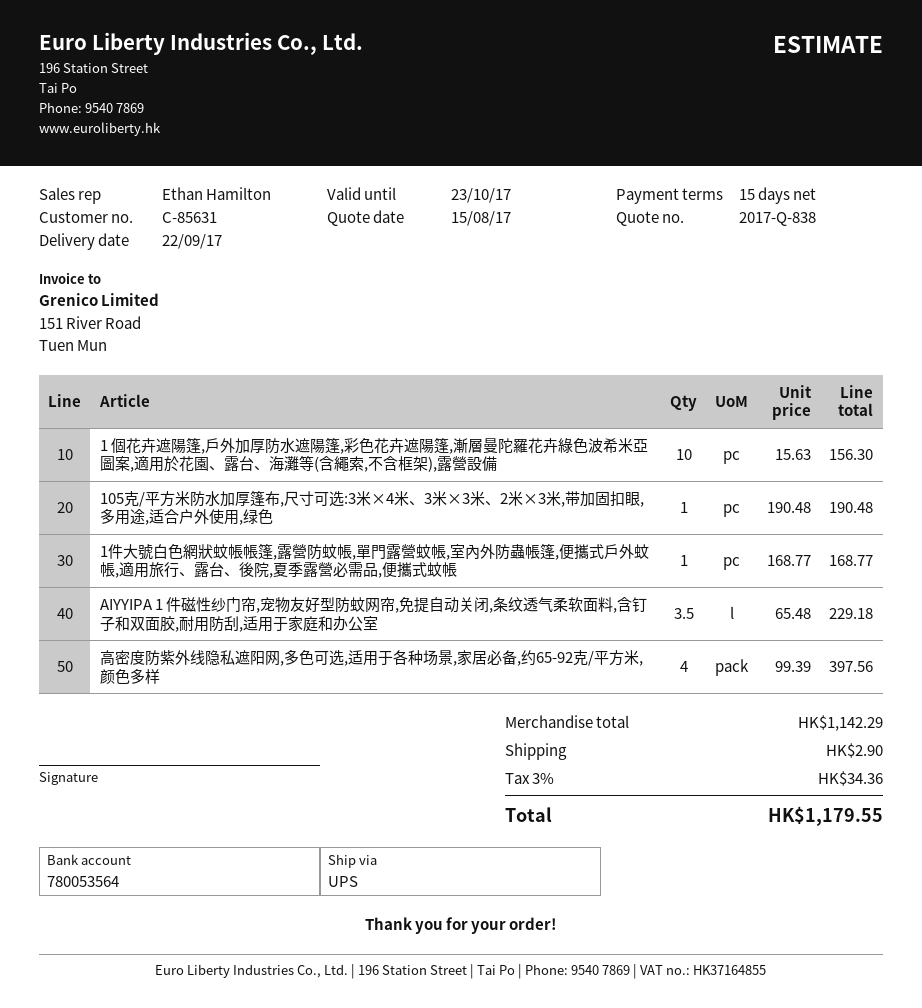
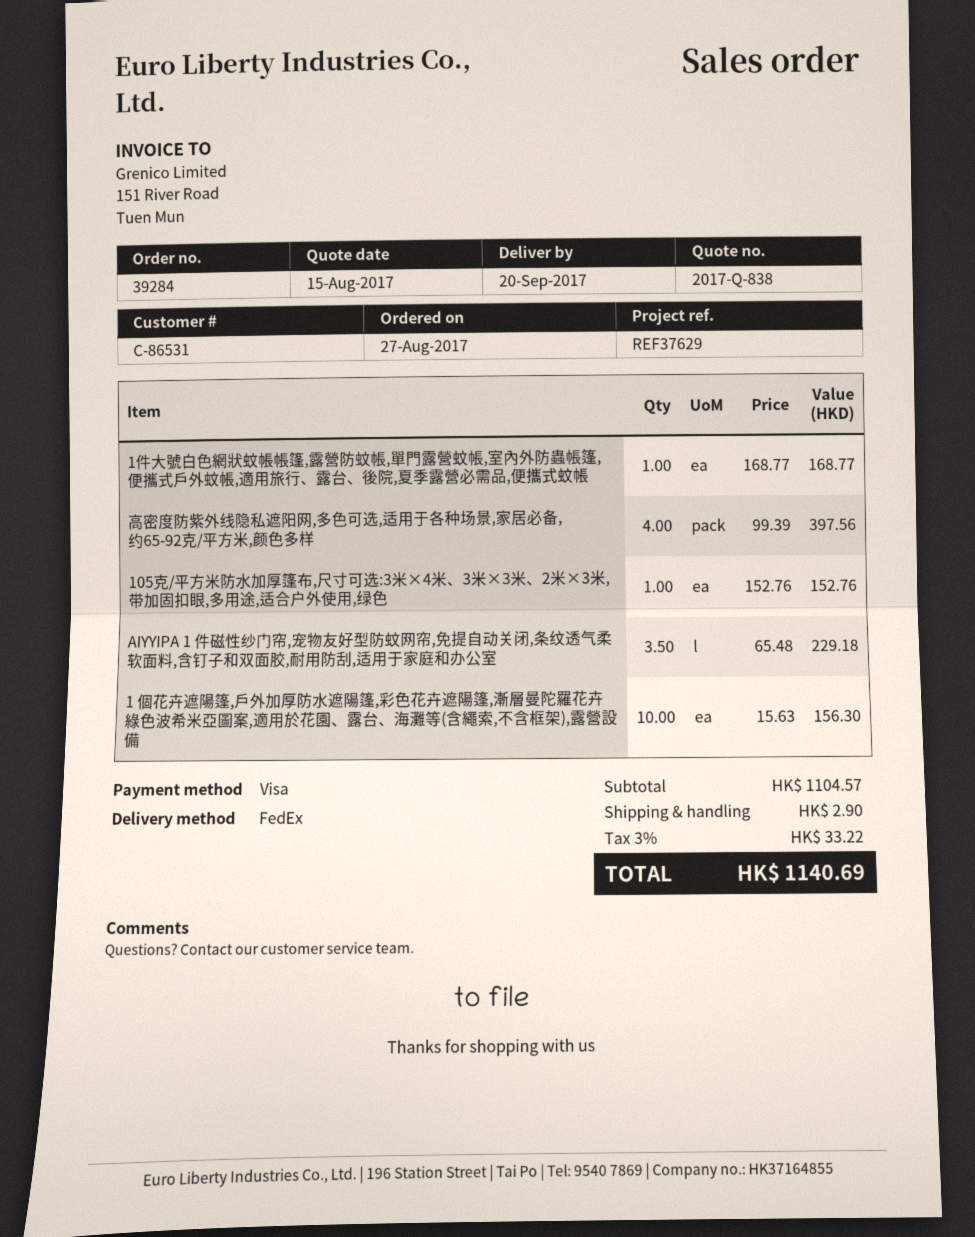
delivery date: 2017-09-22 -> 2017-09-20
customer number: C-85631 -> C-86531
shipping method: UPS -> FedEx
105克/平方米防水加厚篷布,尺寸可选:3米×4米、3米×3米、2米×3米,带加固扣眼,多用途,适合户外使用,绿色: 1 x 190.48 = 190.48 -> 1 x 152.76 = 152.76
subtotal: 1142.29 -> 1104.57
tax: 3% = 34.36 -> 3% = 33.22
total: 1179.55 -> 1140.69

